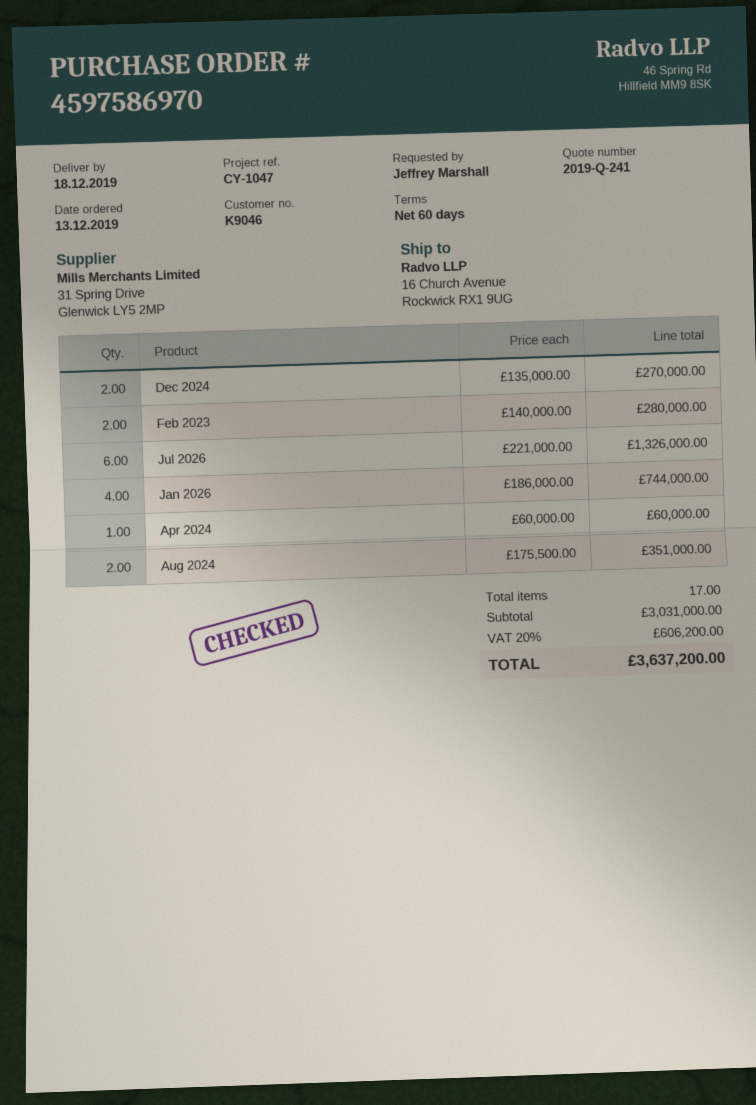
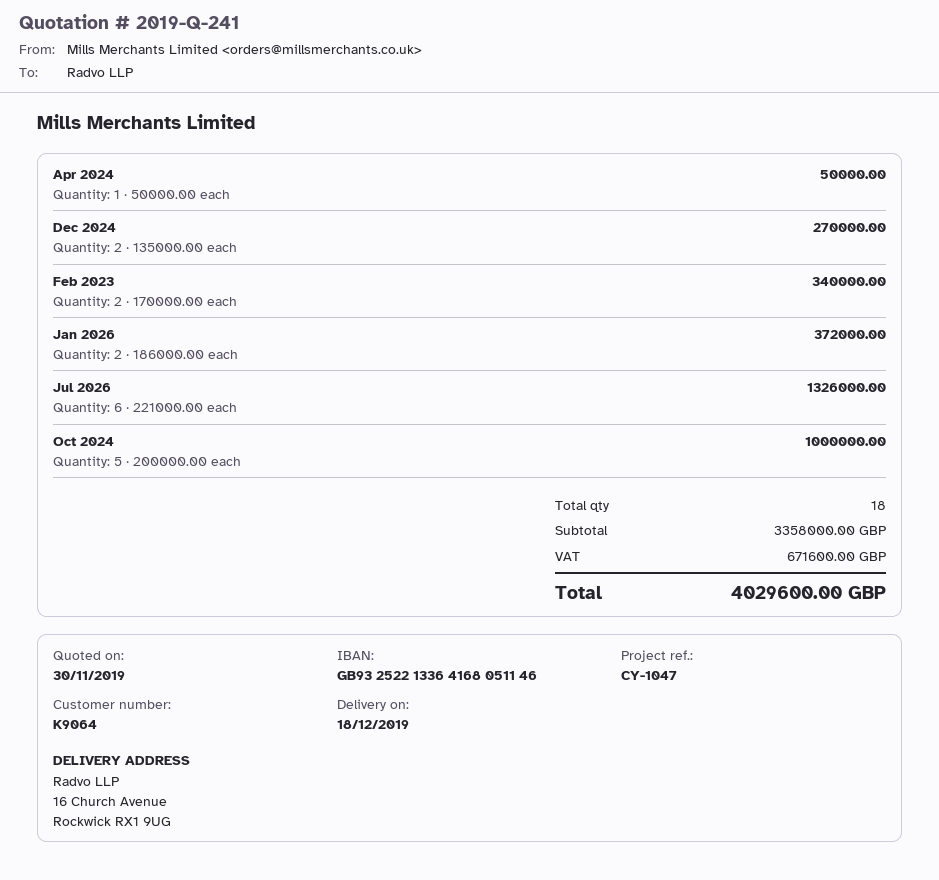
customer number: K9046 -> K9064
Feb 2023: 2 x 140000.00 = 280000.00 -> 2 x 170000.00 = 340000.00
Jan 2026: 4 x 186000.00 = 744000.00 -> 2 x 186000.00 = 372000.00
Apr 2024: 1 x 60000.00 = 60000.00 -> 1 x 50000.00 = 50000.00
Aug 2024: 2 x 175500.00 = 351000.00 -> none
Oct 2024: none -> 5 x 200000.00 = 1000000.00
total quantity: 17 -> 18
subtotal: 3031000.00 -> 3358000.00
tax: 606200.00 -> 671600.00
total: 3637200.00 -> 4029600.00

